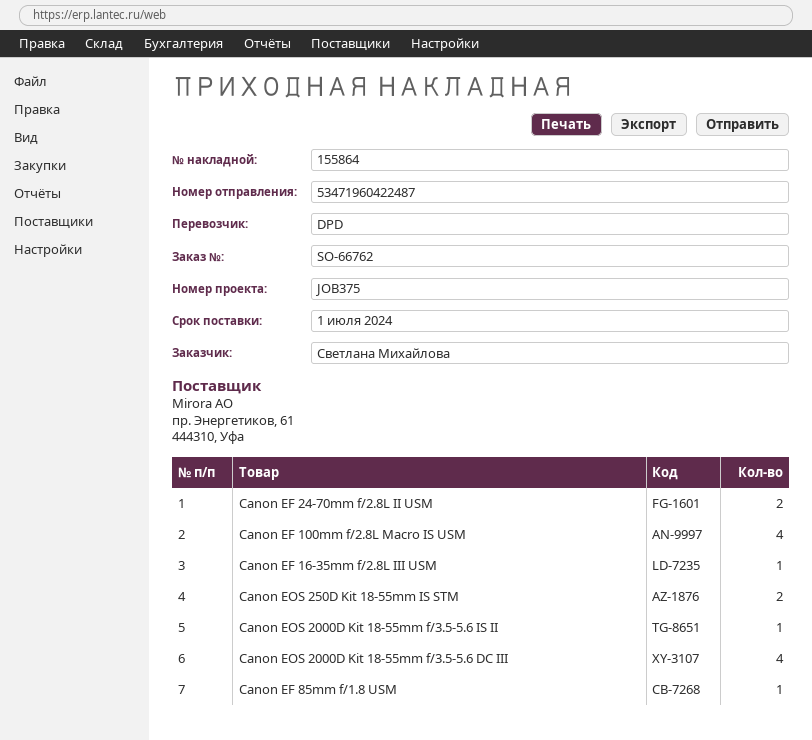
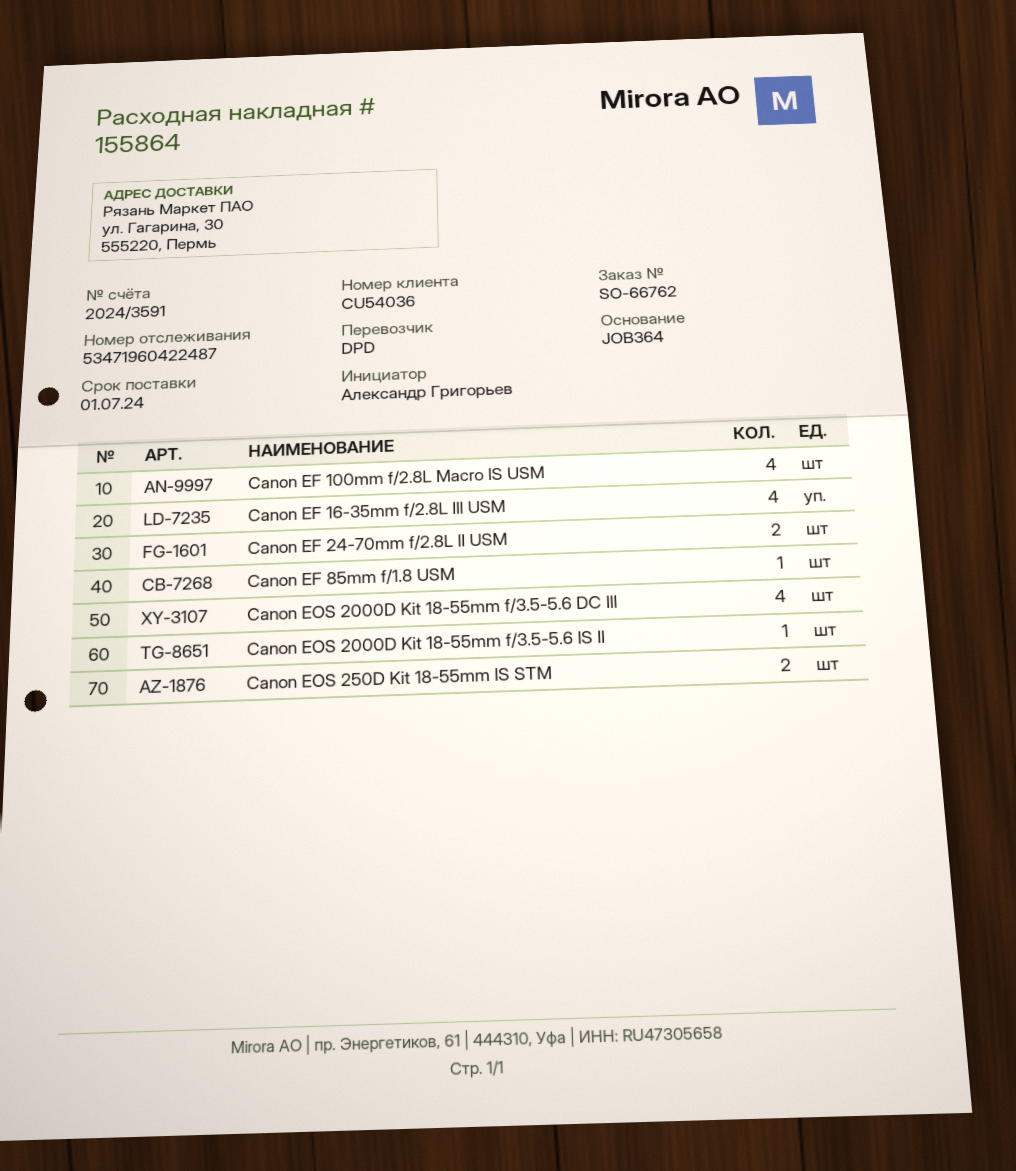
reference: JOB375 -> JOB364
ordered by: Светлана Михайлова -> Александр Григорьев
Canon EF 16-35mm f/2.8L III USM: 1 -> 4

